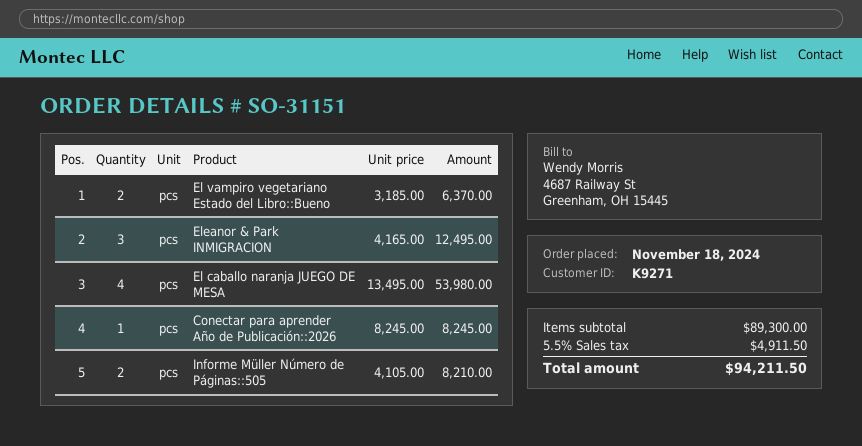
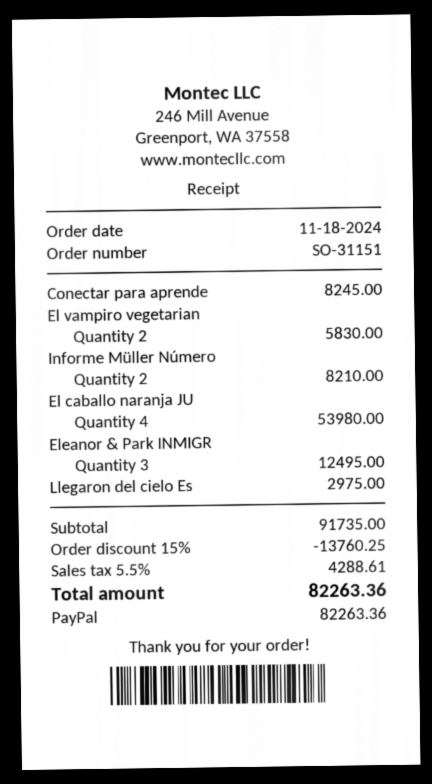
El vampiro vegetariano Estado del Libro::Bueno: 2 for 6370.00 -> 2 for 5830.00
Llegaron del cielo Es: none -> 1 for 2975.00
subtotal: 89300.00 -> 91735.00
discount: none -> 15% = 13760.25
tax: 5.5% = 4911.50 -> 5.5% = 4288.61
total: 94211.50 -> 82263.36

